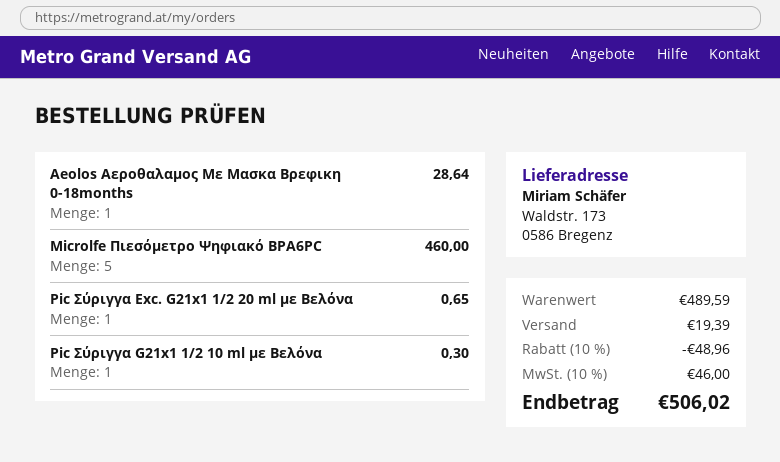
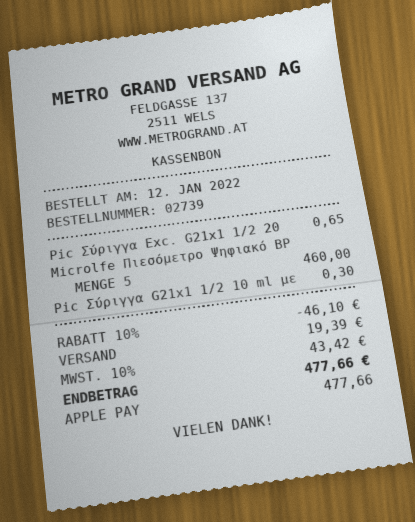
Aeolos Αεροθαλαμος Με Μασκα Βρεφικη 0-18months: 1 for 28.64 -> none
discount: 10% = 48.96 -> 10% = 46.10
tax: 10% = 46.00 -> 10% = 43.42
total: 506.02 -> 477.66

